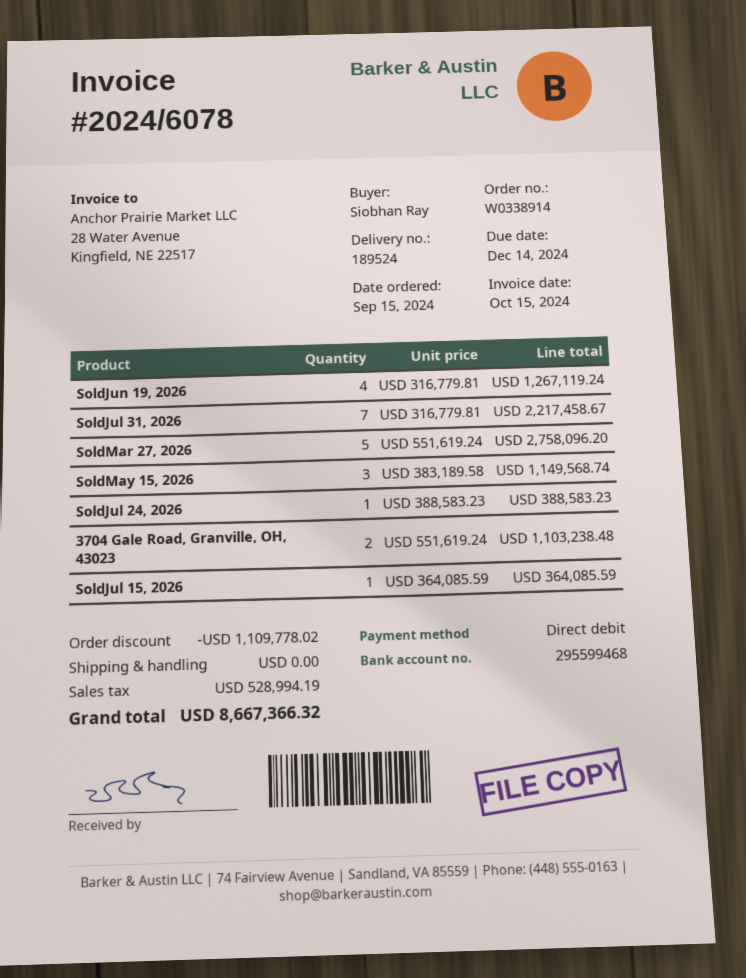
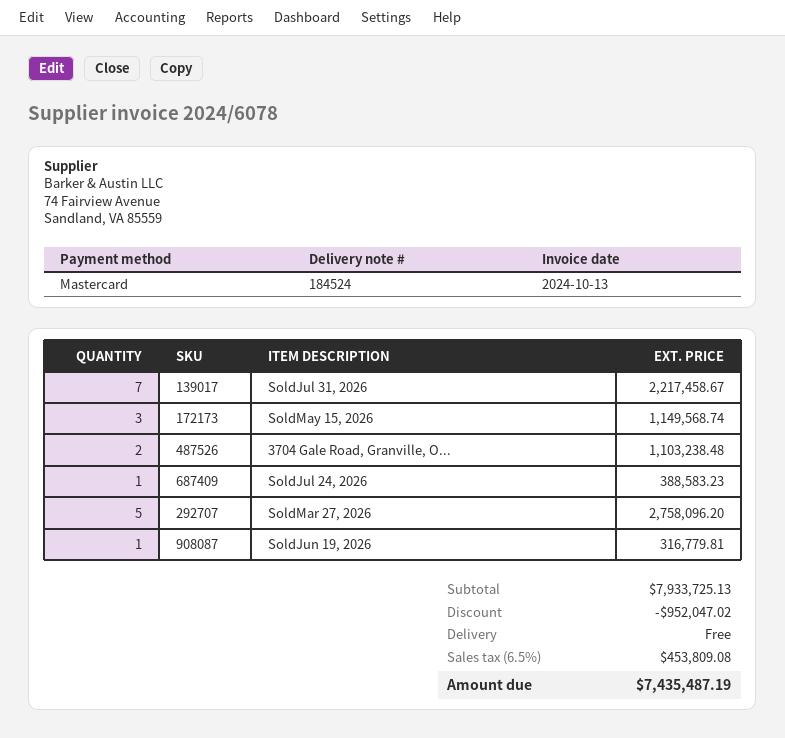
delivery note number: 189524 -> 184524
invoice date: 2024-10-15 -> 2024-10-13
payment method: direct debit -> Mastercard
SoldJun 19, 2026: 4 for 1267119.24 -> 1 for 316779.81
SoldJul 15, 2026: 1 for 364085.59 -> none
discount: 1109778.02 -> 952047.02
tax: 528994.19 -> 453809.08
total: 8667366.32 -> 7435487.19

